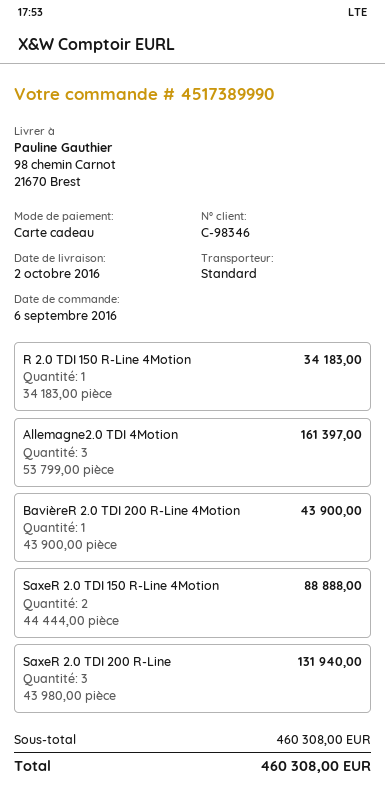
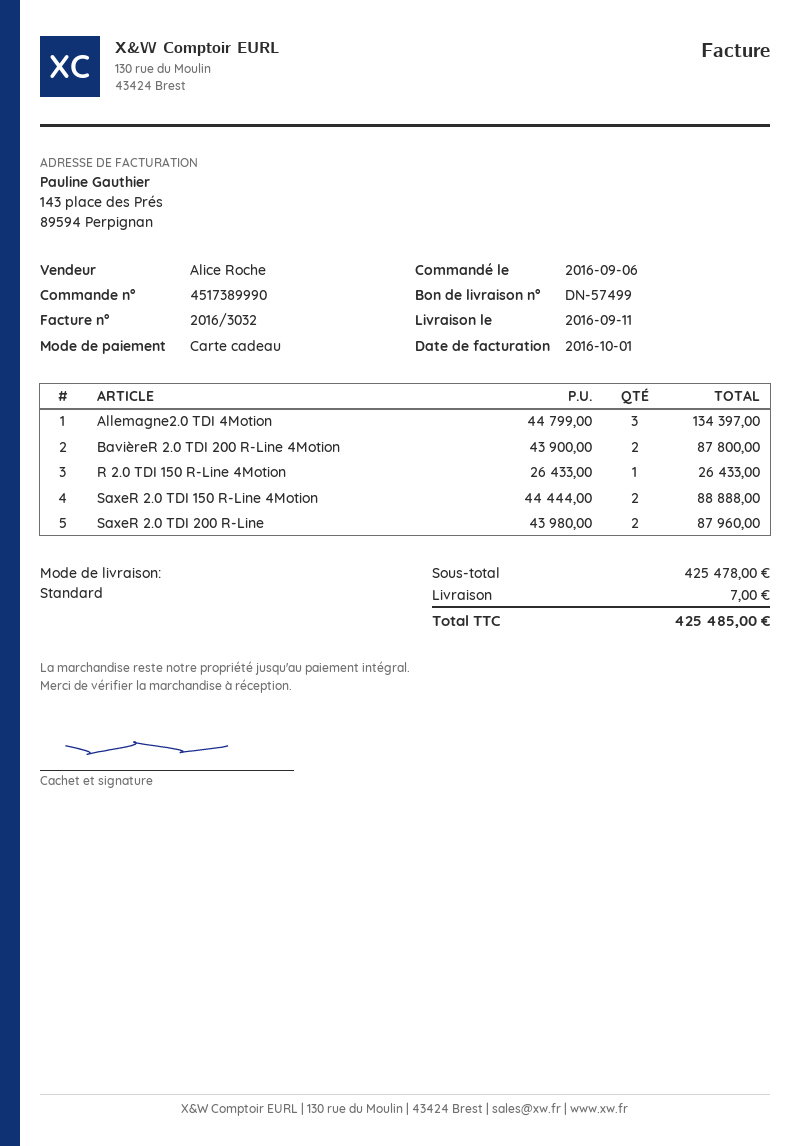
delivery date: 2016-10-02 -> 2016-09-11
R 2.0 TDI 150 R-Line 4Motion: 1 x 34183.00 = 34183.00 -> 1 x 26433.00 = 26433.00
Allemagne2.0 TDI 4Motion: 3 x 53799.00 = 161397.00 -> 3 x 44799.00 = 134397.00
BavièreR 2.0 TDI 200 R-Line 4Motion: 1 x 43900.00 = 43900.00 -> 2 x 43900.00 = 87800.00
SaxeR 2.0 TDI 200 R-Line: 3 x 43980.00 = 131940.00 -> 2 x 43980.00 = 87960.00
subtotal: 460308.00 -> 425478.00
shipping: none -> 7.00
total: 460308.00 -> 425485.00

